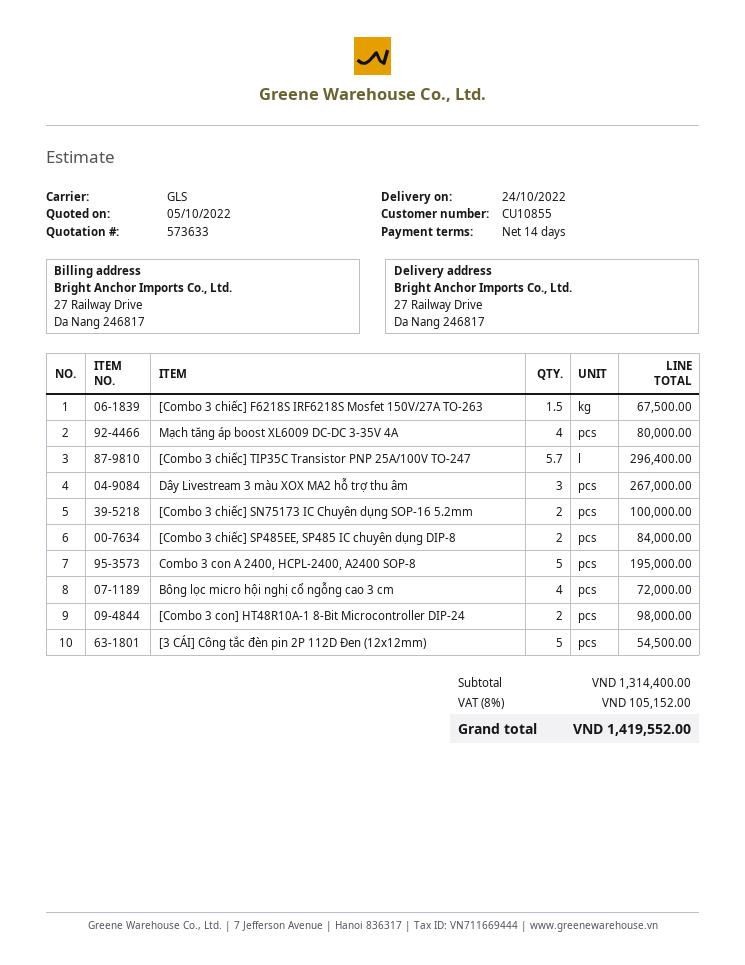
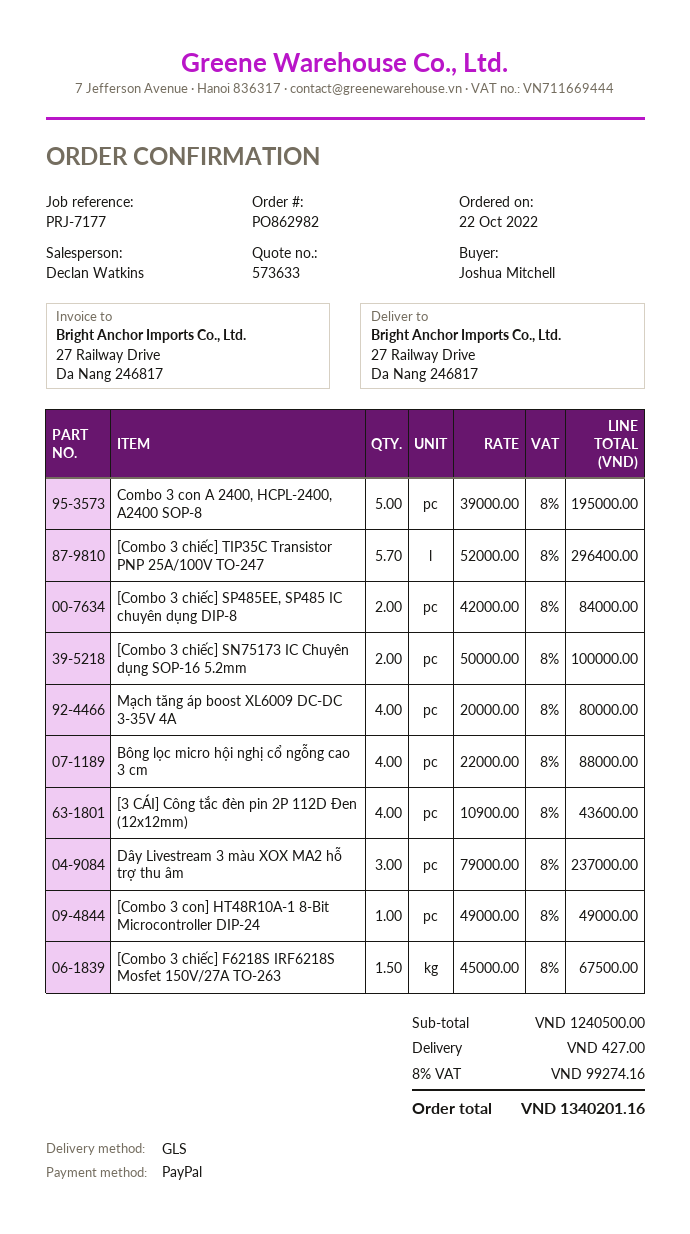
Dây Livestream 3 màu XOX MA2 hỗ trợ thu âm: 3 for 267000.00 -> 3 for 237000.00
Bông lọc micro hội nghị cổ ngỗng cao 3 cm: 4 for 72000.00 -> 4 for 88000.00
[Combo 3 con] HT48R10A-1 8-Bit Microcontroller DIP-24: 2 for 98000.00 -> 1 for 49000.00
[3 CÁI] Công tắc đèn pin 2P 112D Đen (12x12mm): 5 for 54500.00 -> 4 for 43600.00
subtotal: 1314400.00 -> 1240500.00
shipping: none -> 427.00
tax: 8% = 105152.00 -> 8% = 99274.16
total: 1419552.00 -> 1340201.16

